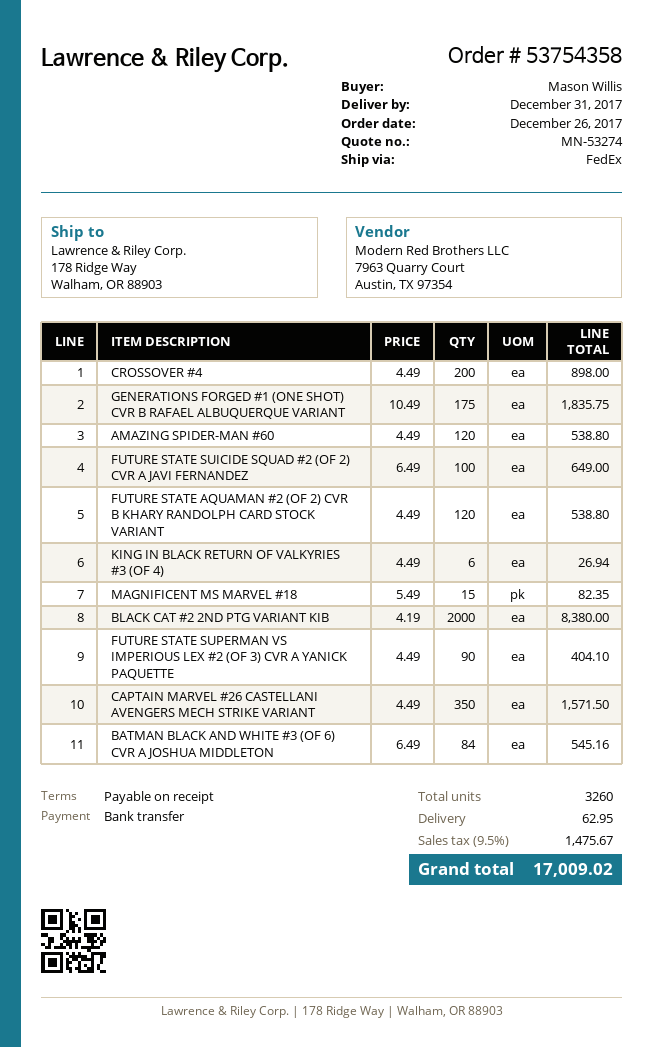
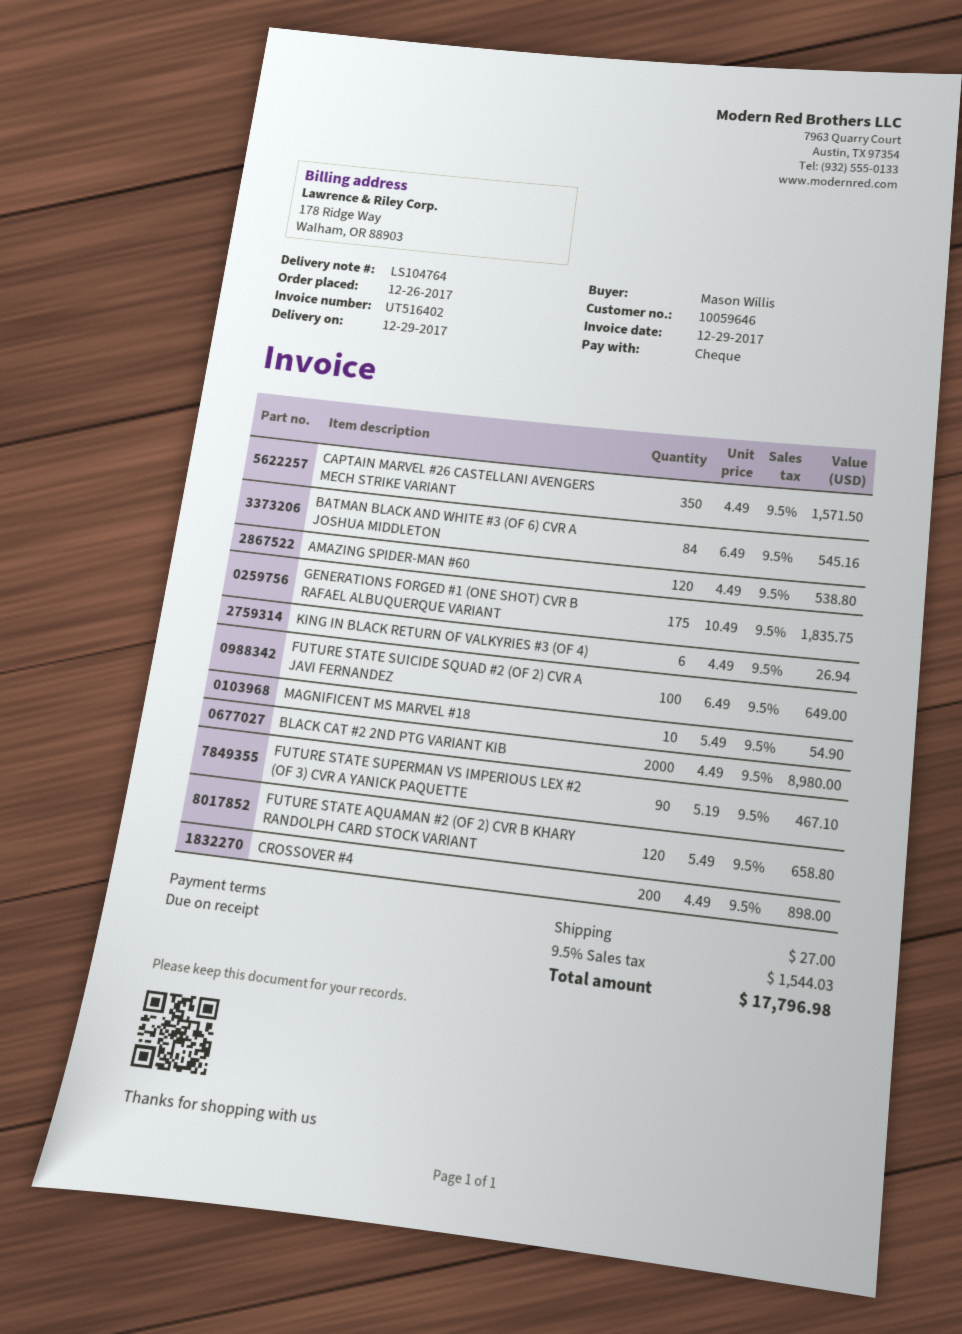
delivery date: 2017-12-31 -> 2017-12-29
payment method: bank transfer -> cheque
FUTURE STATE AQUAMAN #2 (OF 2) CVR B KHARY RANDOLPH CARD STOCK VARIANT: 120 x 4.49 = 538.80 -> 120 x 5.49 = 658.80
MAGNIFICENT MS MARVEL #18: 15 x 5.49 = 82.35 -> 10 x 5.49 = 54.90
BLACK CAT #2 2ND PTG VARIANT KIB: 2000 x 4.19 = 8380.00 -> 2000 x 4.49 = 8980.00
FUTURE STATE SUPERMAN VS IMPERIOUS LEX #2 (OF 3) CVR A YANICK PAQUETTE: 90 x 4.49 = 404.10 -> 90 x 5.19 = 467.10
shipping: 62.95 -> 27.00
tax: 9.5% = 1475.67 -> 9.5% = 1544.03
total: 17009.02 -> 17796.98

